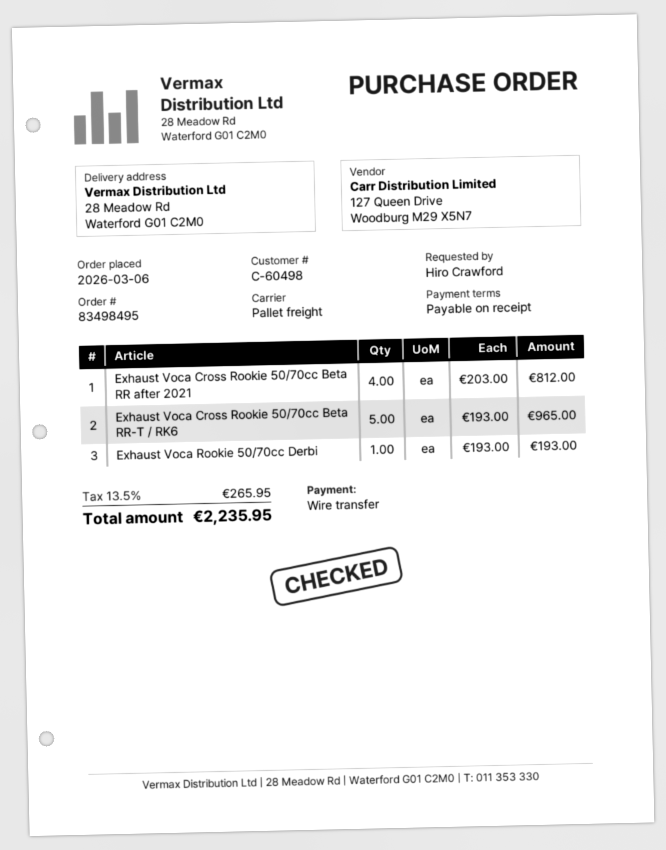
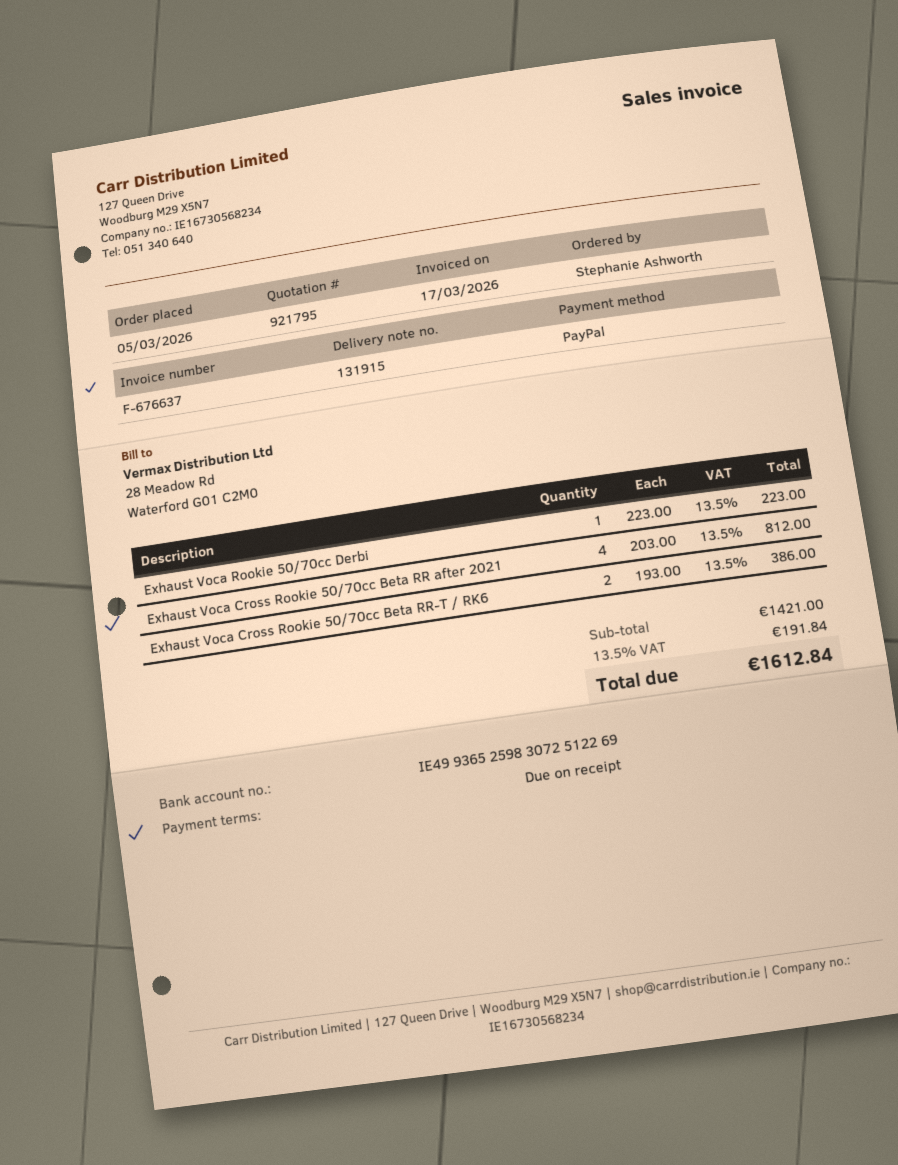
order date: 2026-03-06 -> 2026-03-05
ordered by: Hiro Crawford -> Stephanie Ashworth
payment method: bank transfer -> PayPal
Exhaust Voca Cross Rookie 50/70cc Beta RR-T / RK6: 5 x 193.00 = 965.00 -> 2 x 193.00 = 386.00
Exhaust Voca Rookie 50/70cc Derbi: 1 x 193.00 = 193.00 -> 1 x 223.00 = 223.00
tax: 13.5% = 265.95 -> 13.5% = 191.84
total: 2235.95 -> 1612.84

